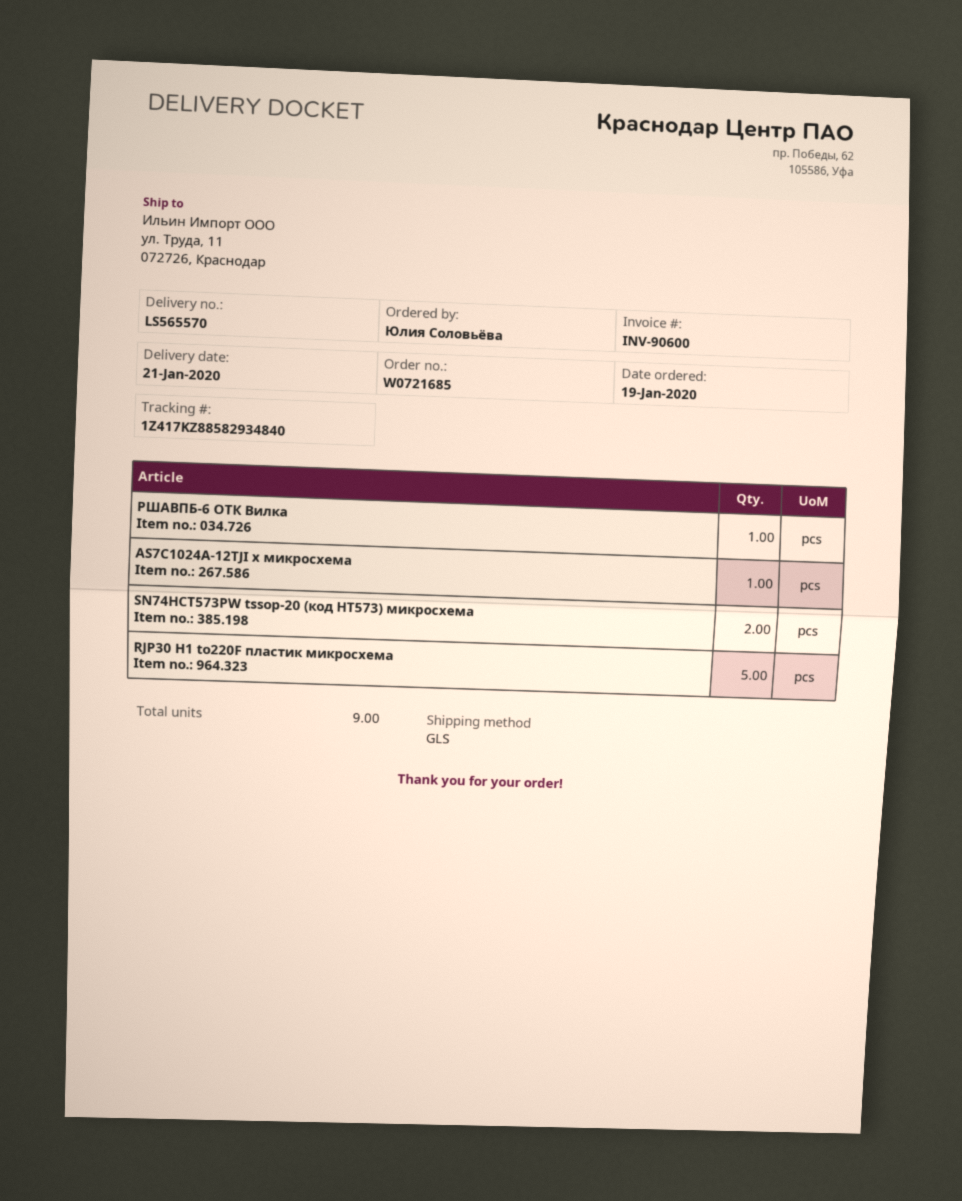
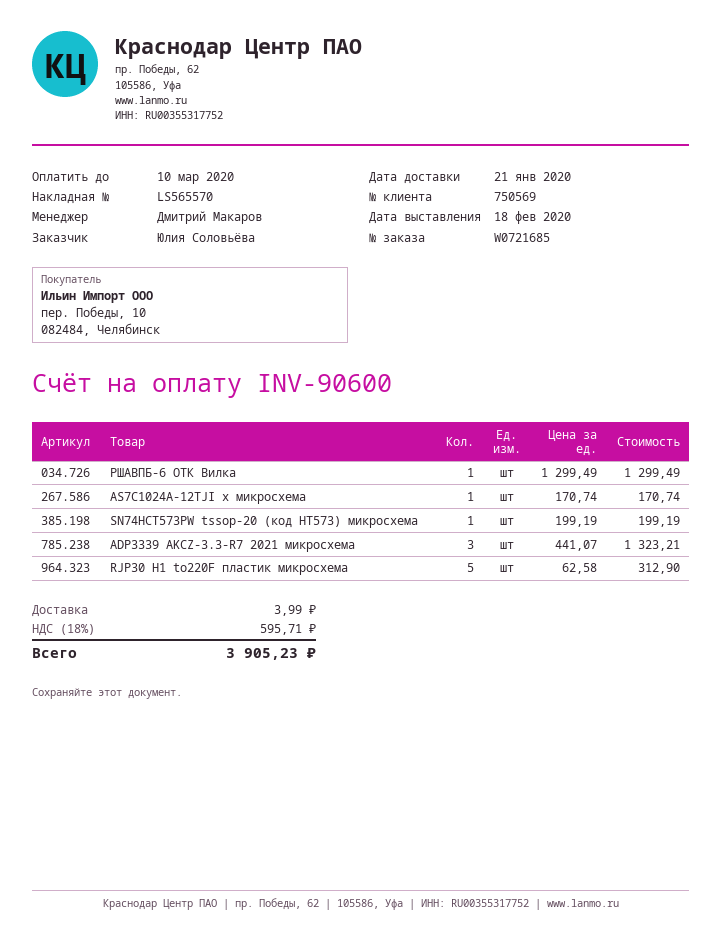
SN74HCT573PW tssop-20 (код HT573) микросхема: 2 -> 1
ADP3339 AKCZ-3.3-R7 2021 микросхема: none -> 3

